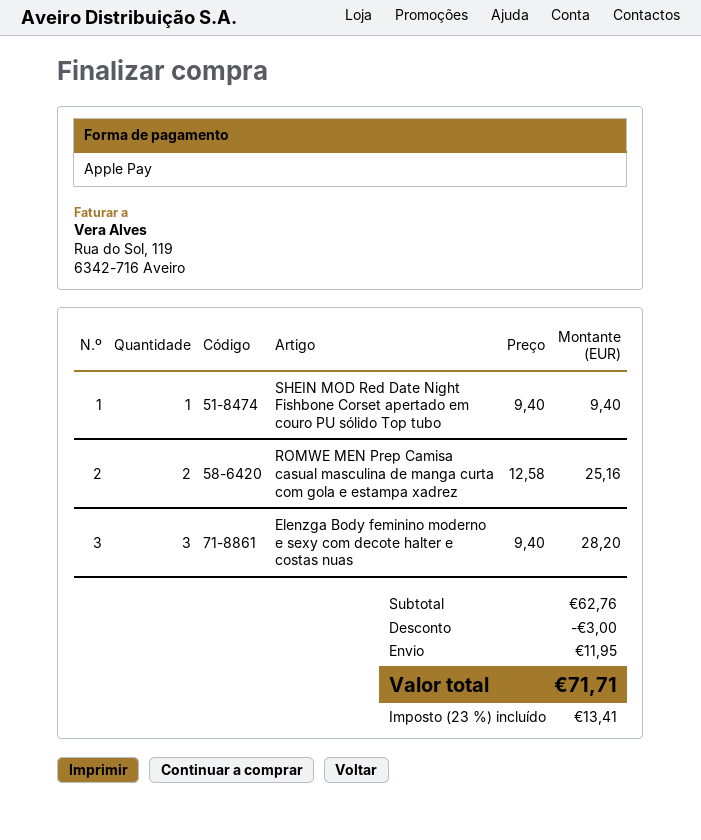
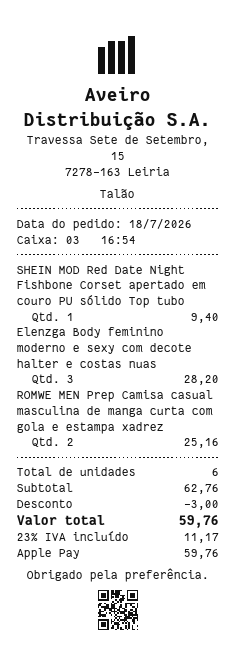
shipping: 11.95 -> none
tax: 23% = 13.41 -> 23% = 11.17
total: 71.71 -> 59.76

